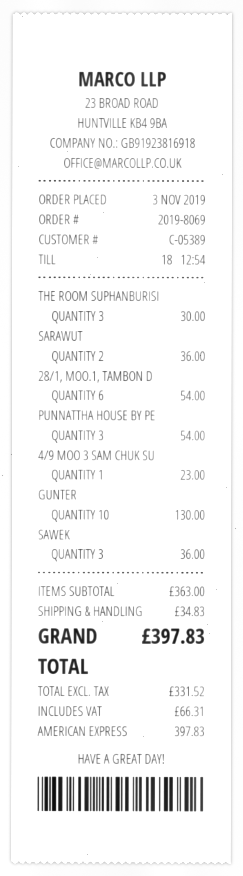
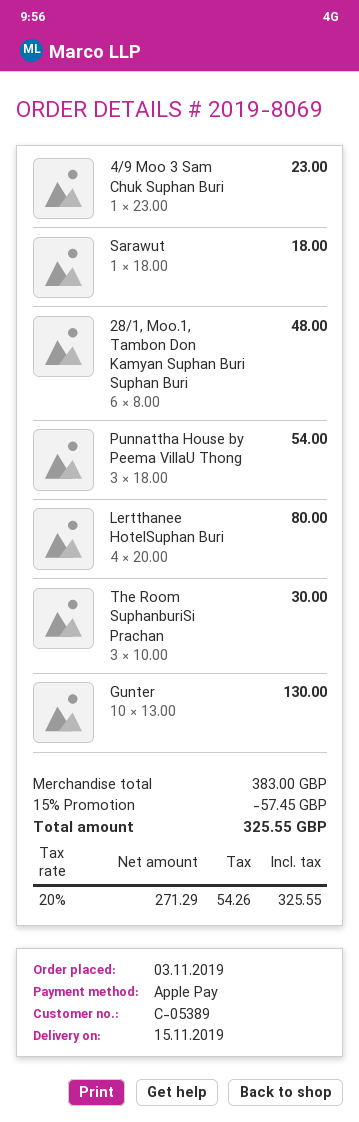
payment method: American Express -> Apple Pay
SARAWUT: 2 for 36.00 -> 1 for 18.00
28/1, MOO.1, TAMBON D: 6 for 54.00 -> 6 for 48.00
SAWEK: 3 for 36.00 -> none
Lertthanee HotelSuphan Buri: none -> 4 for 80.00
subtotal: 363.00 -> 383.00
discount: none -> 15% = 57.45
shipping: 34.83 -> none
net: 331.52 -> 271.29
tax: 66.31 -> 54.26
total: 397.83 -> 325.55

